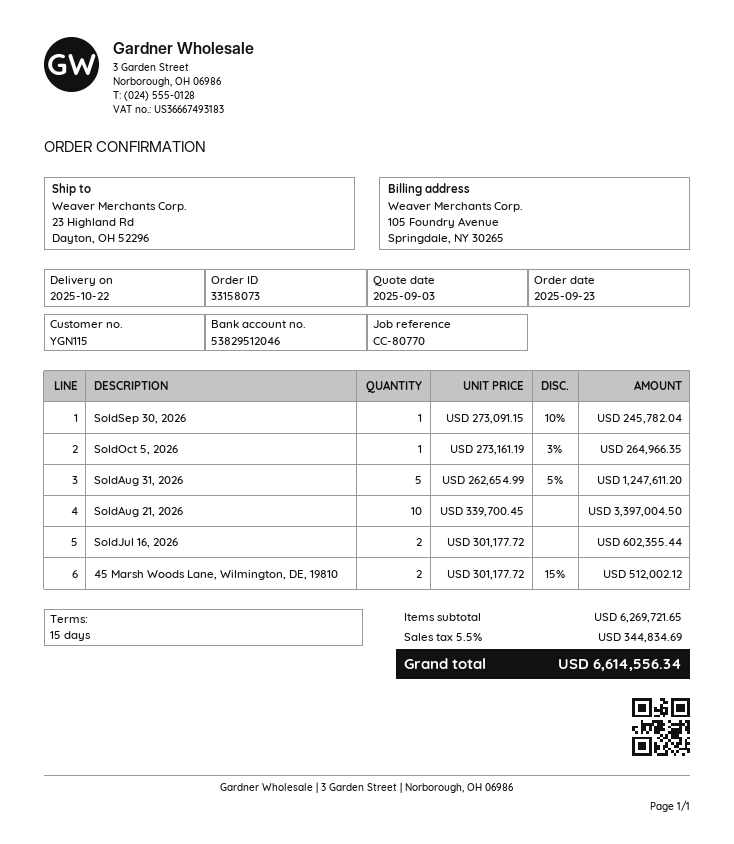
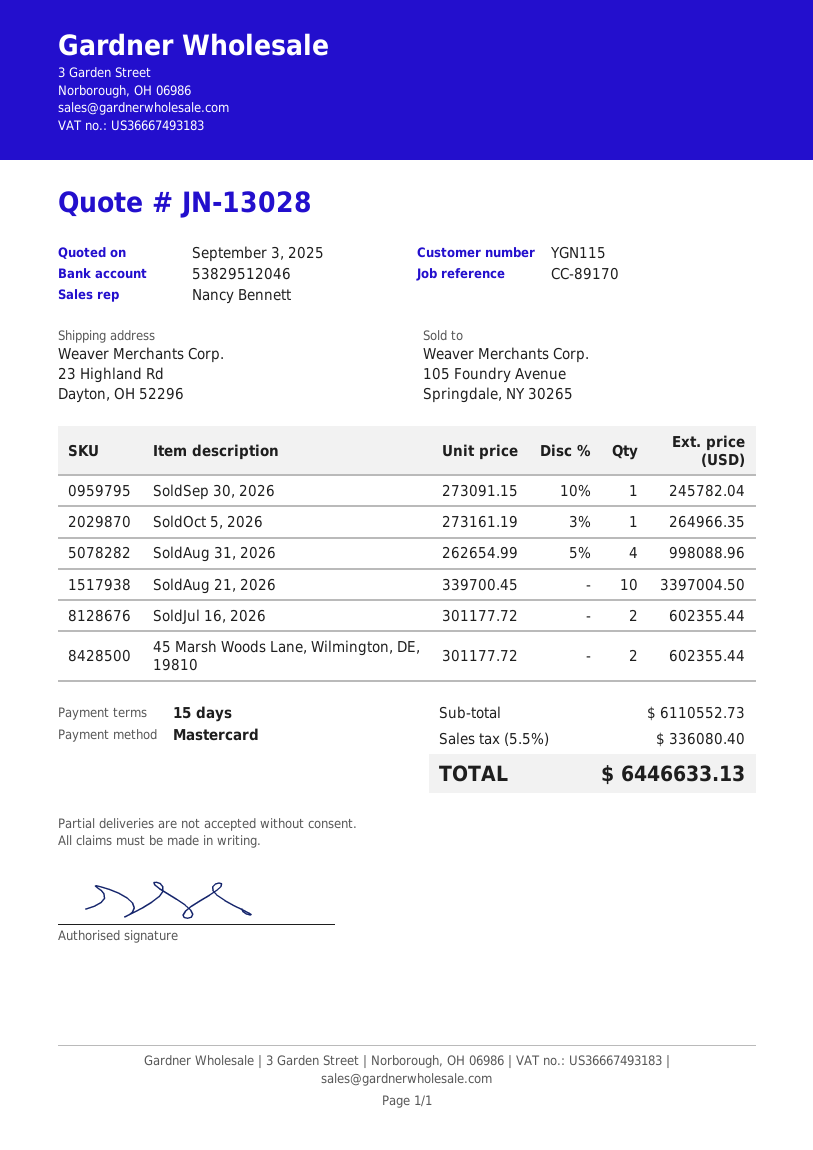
reference: CC-80770 -> CC-89170
SoldAug 31, 2026: 5 x 262654.99 - 5% = 1247611.20 -> 4 x 262654.99 - 5% = 998088.96
45 Marsh Woods Lane, Wilmington, DE, 19810: 2 x 301177.72 - 15% = 512002.12 -> 2 x 301177.72 = 602355.44
subtotal: 6269721.65 -> 6110552.73
tax: 5.5% = 344834.69 -> 5.5% = 336080.40
total: 6614556.34 -> 6446633.13

